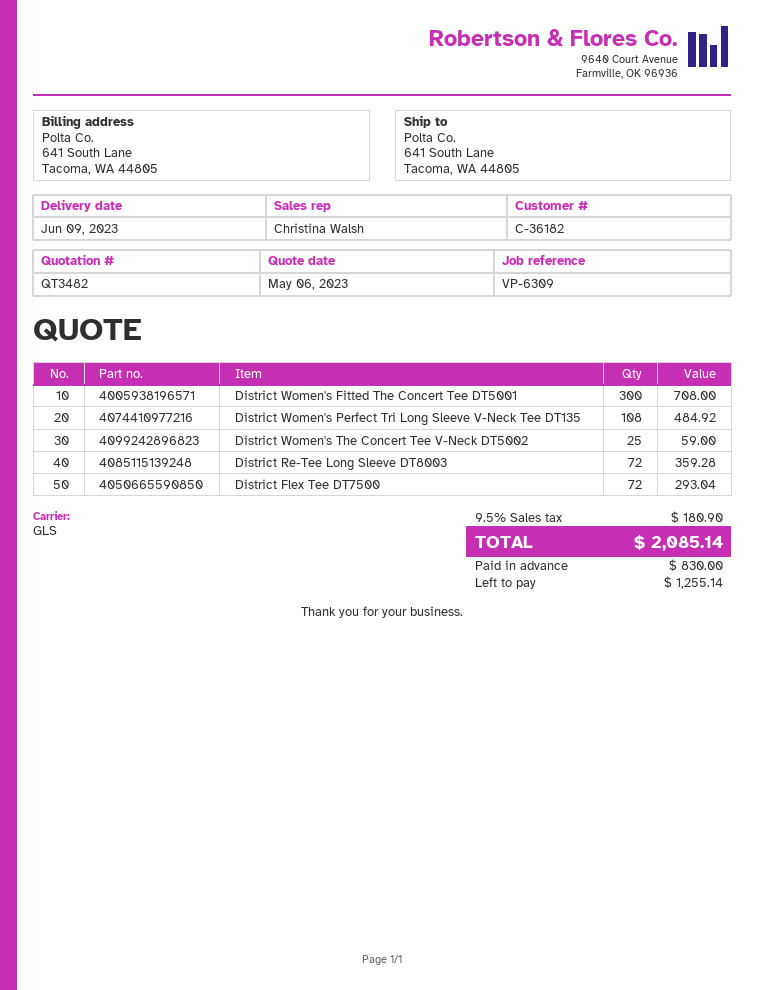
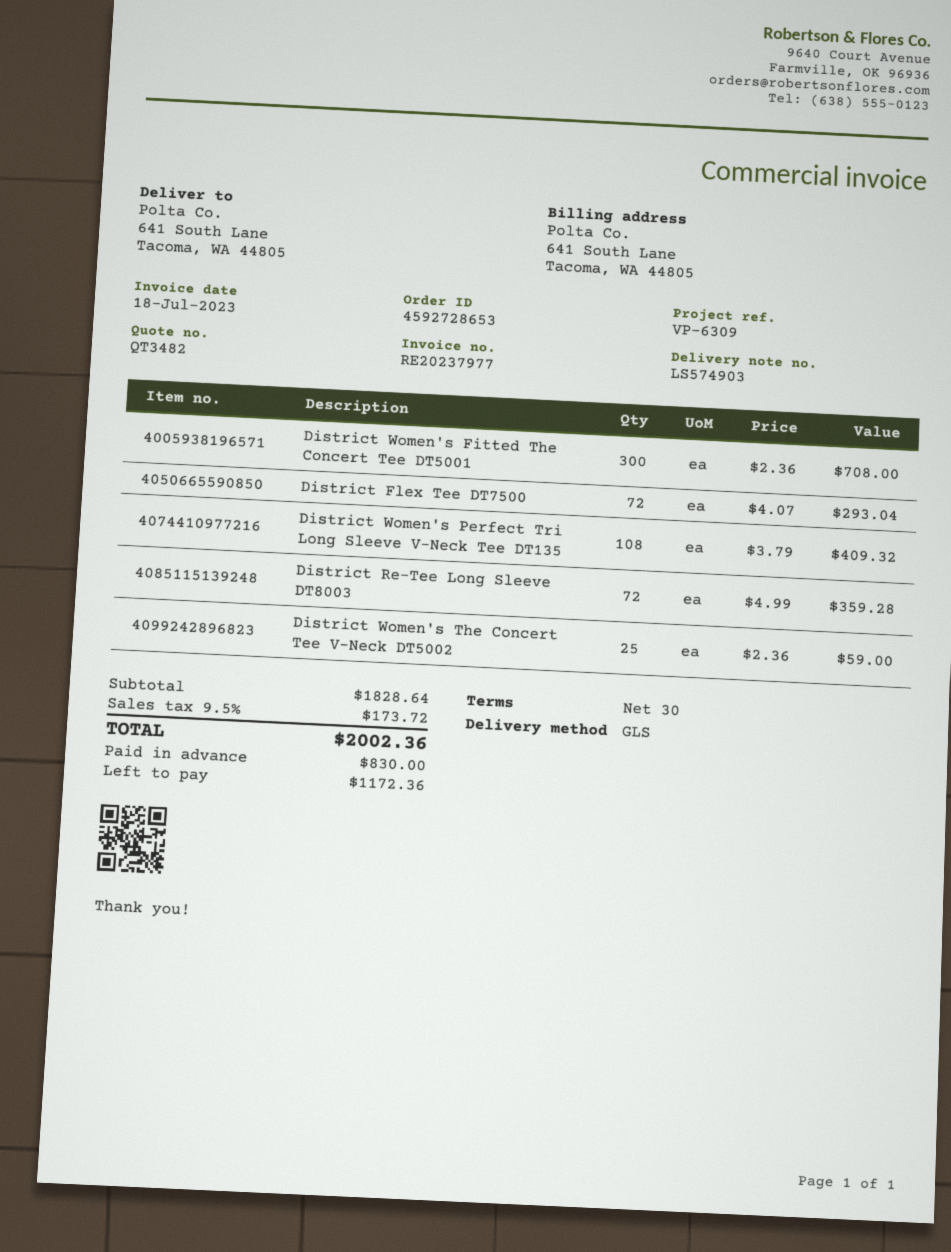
District Women's Perfect Tri Long Sleeve V-Neck Tee DT135: 108 for 484.92 -> 108 for 409.32
tax: 9.5% = 180.90 -> 9.5% = 173.72
total: 2085.14 -> 2002.36
balance: 1255.14 -> 1172.36

